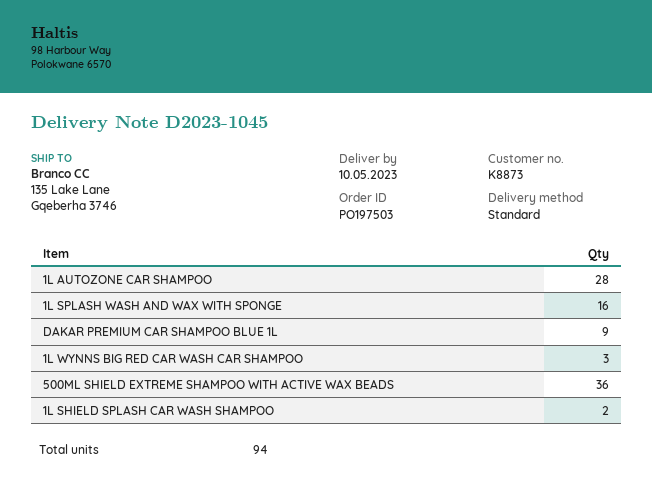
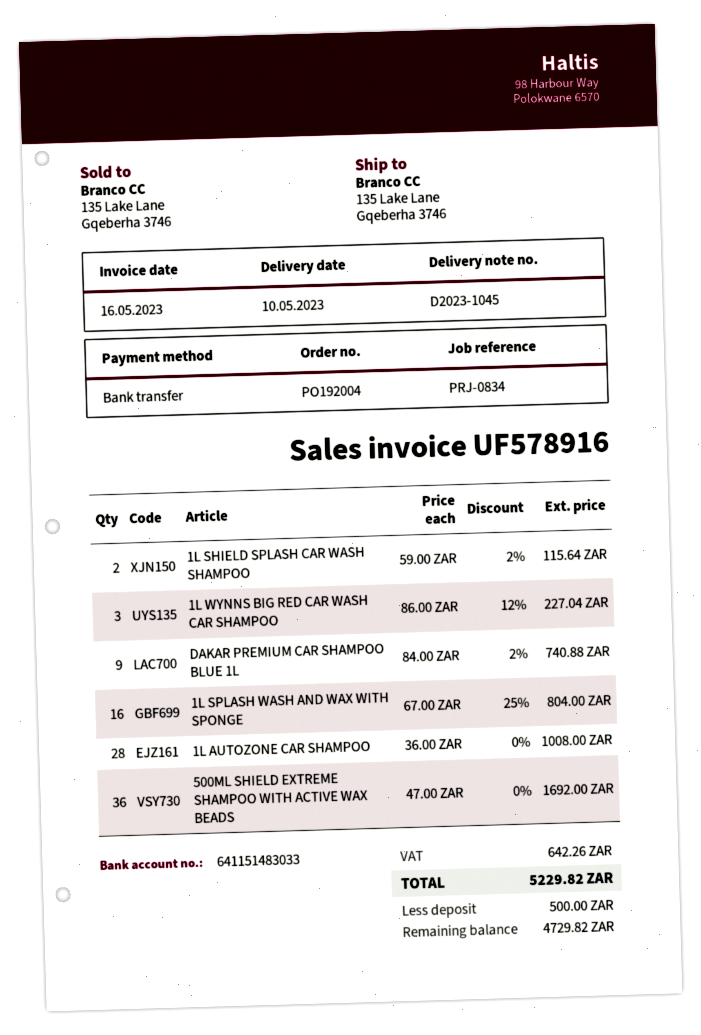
order number: PO197503 -> PO192004

